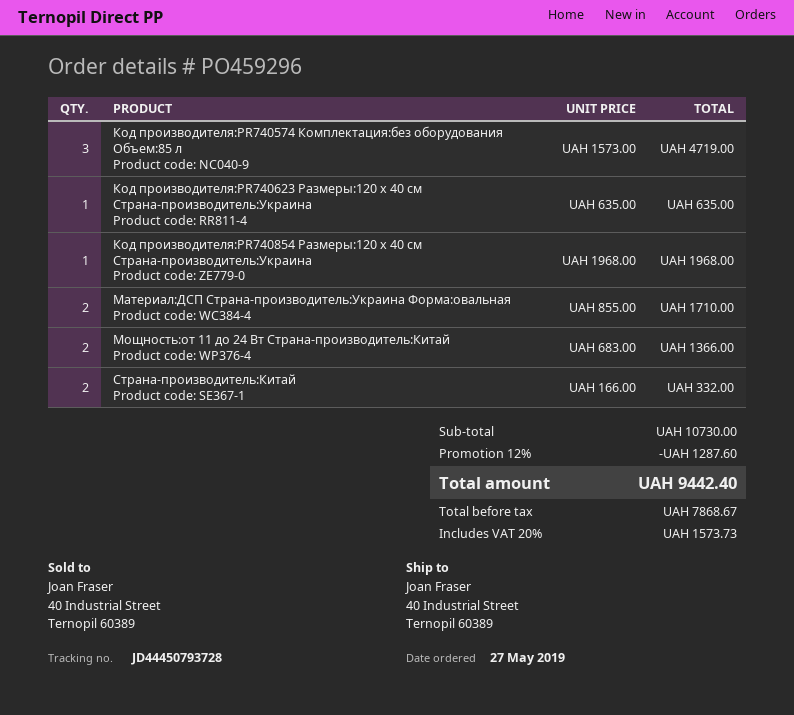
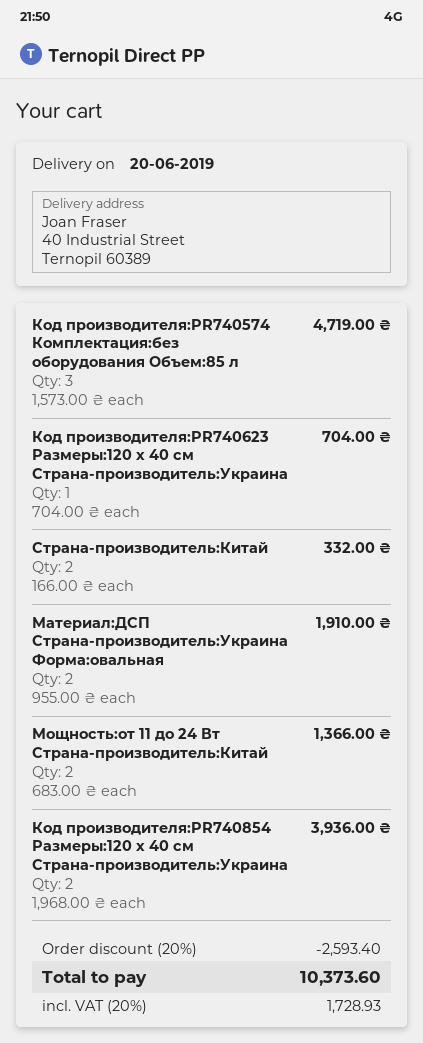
Код производителя:PR740623 Размеры:120 х 40 см Страна-производитель:Украина: 1 x 635.00 = 635.00 -> 1 x 704.00 = 704.00
Код производителя:PR740854 Размеры:120 х 40 см Страна-производитель:Украина: 1 x 1968.00 = 1968.00 -> 2 x 1968.00 = 3936.00
Материал:ДСП Страна-производитель:Украина Форма:овальная: 2 x 855.00 = 1710.00 -> 2 x 955.00 = 1910.00
discount: 12% = 1287.60 -> 20% = 2593.40
tax: 20% = 1573.73 -> 20% = 1728.93
total: 9442.40 -> 10373.60

